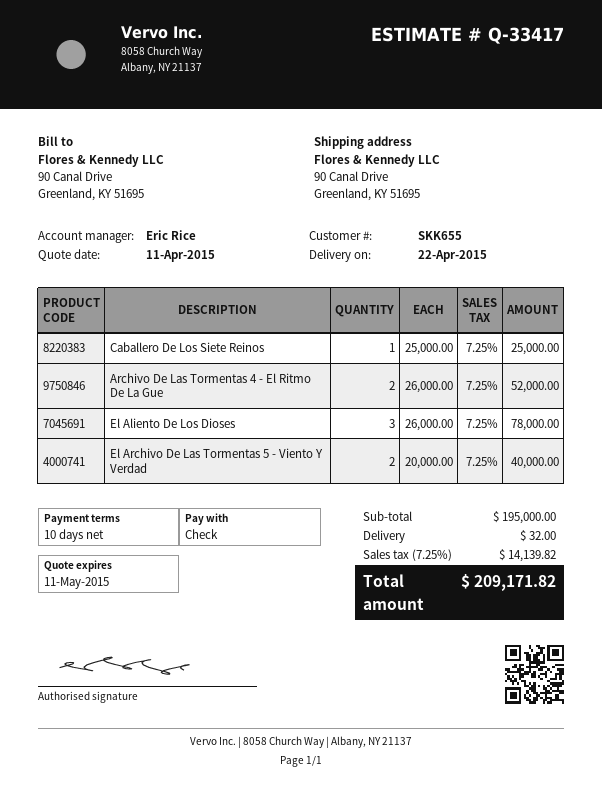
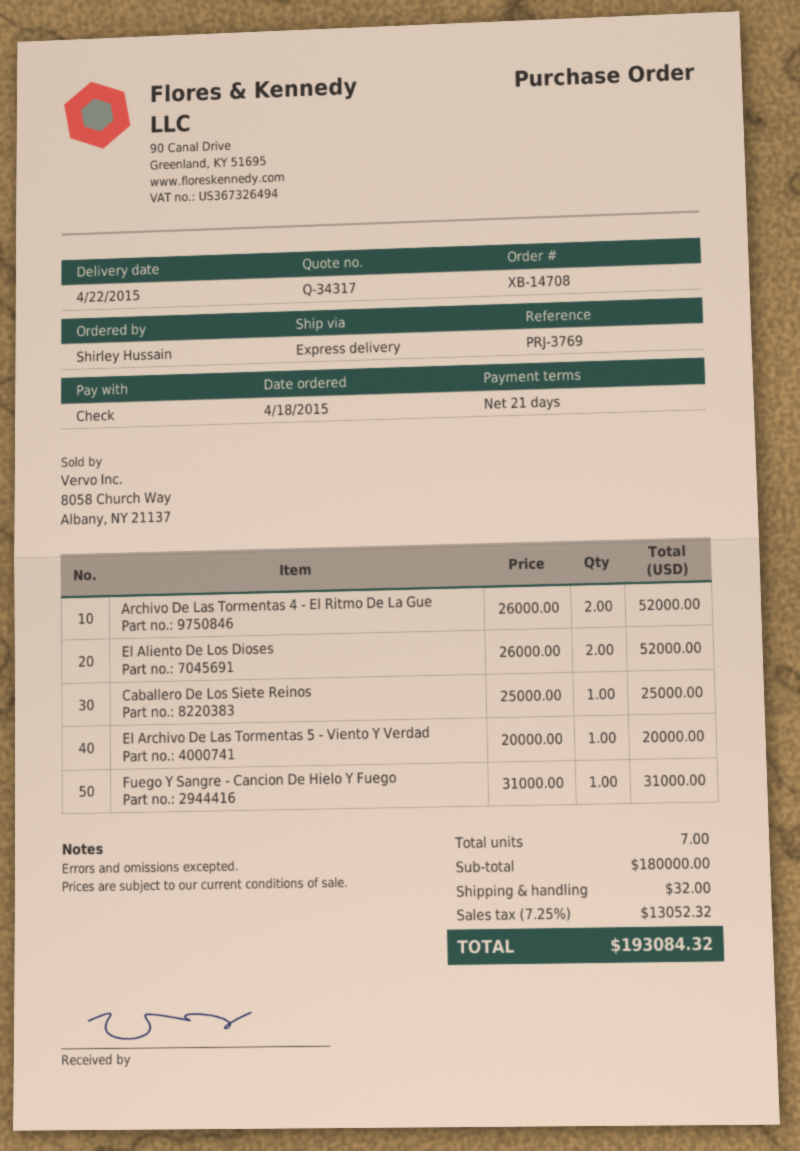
quote number: Q-33417 -> Q-34317
payment terms: 10 days -> 21 days
El Aliento De Los Dioses: 3 x 26000.00 = 78000.00 -> 2 x 26000.00 = 52000.00
El Archivo De Las Tormentas 5 - Viento Y Verdad: 2 x 20000.00 = 40000.00 -> 1 x 20000.00 = 20000.00
Fuego Y Sangre - Cancion De Hielo Y Fuego: none -> 1 x 31000.00 = 31000.00
subtotal: 195000.00 -> 180000.00
tax: 7.25% = 14139.82 -> 7.25% = 13052.32
total: 209171.82 -> 193084.32

